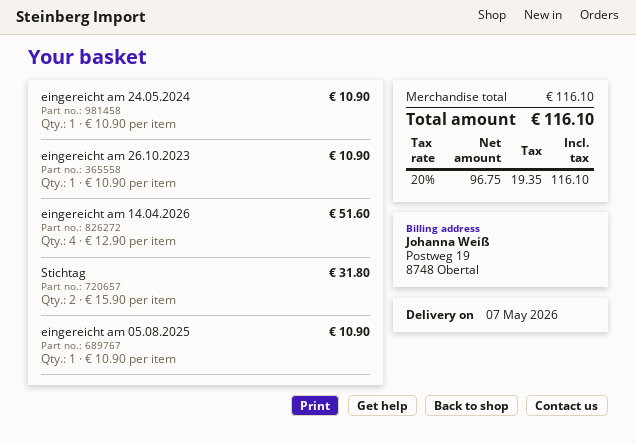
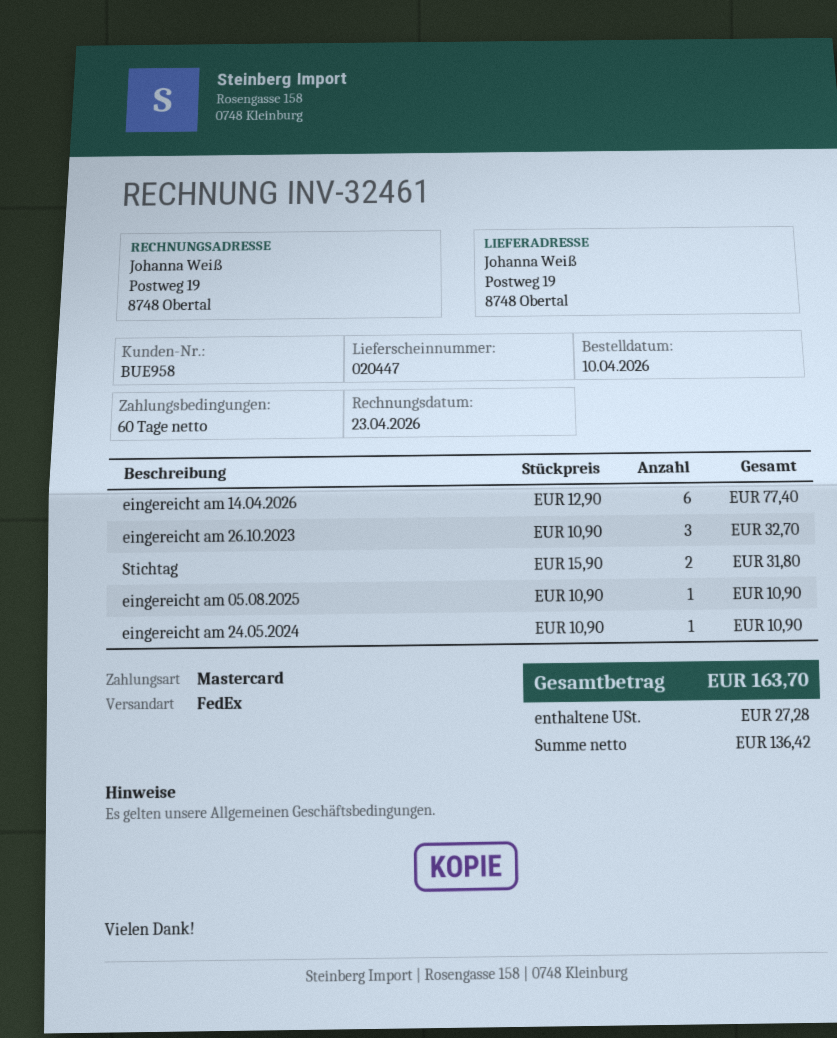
eingereicht am 26.10.2023: 1 x 10.90 = 10.90 -> 3 x 10.90 = 32.70
eingereicht am 14.04.2026: 4 x 12.90 = 51.60 -> 6 x 12.90 = 77.40
net: 96.75 -> 136.42
tax: 19.35 -> 27.28
total: 116.10 -> 163.70

